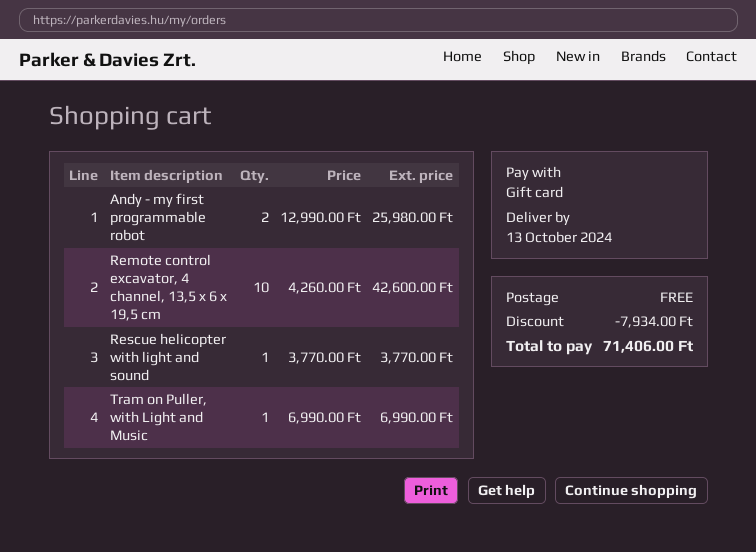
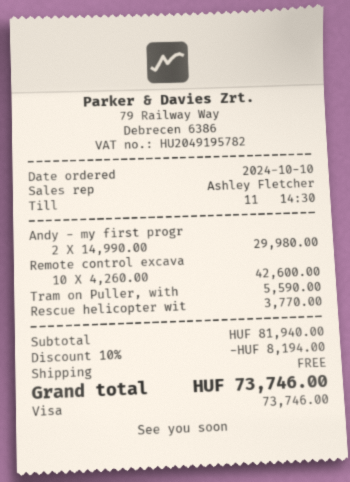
payment method: gift card -> Visa
Andy - my first programmable robot: 2 x 12990.00 = 25980.00 -> 2 x 14990.00 = 29980.00
Tram on Puller, with Light and Music: 1 x 6990.00 = 6990.00 -> 1 x 5590.00 = 5590.00
discount: 7934.00 -> 8194.00
total: 71406.00 -> 73746.00

